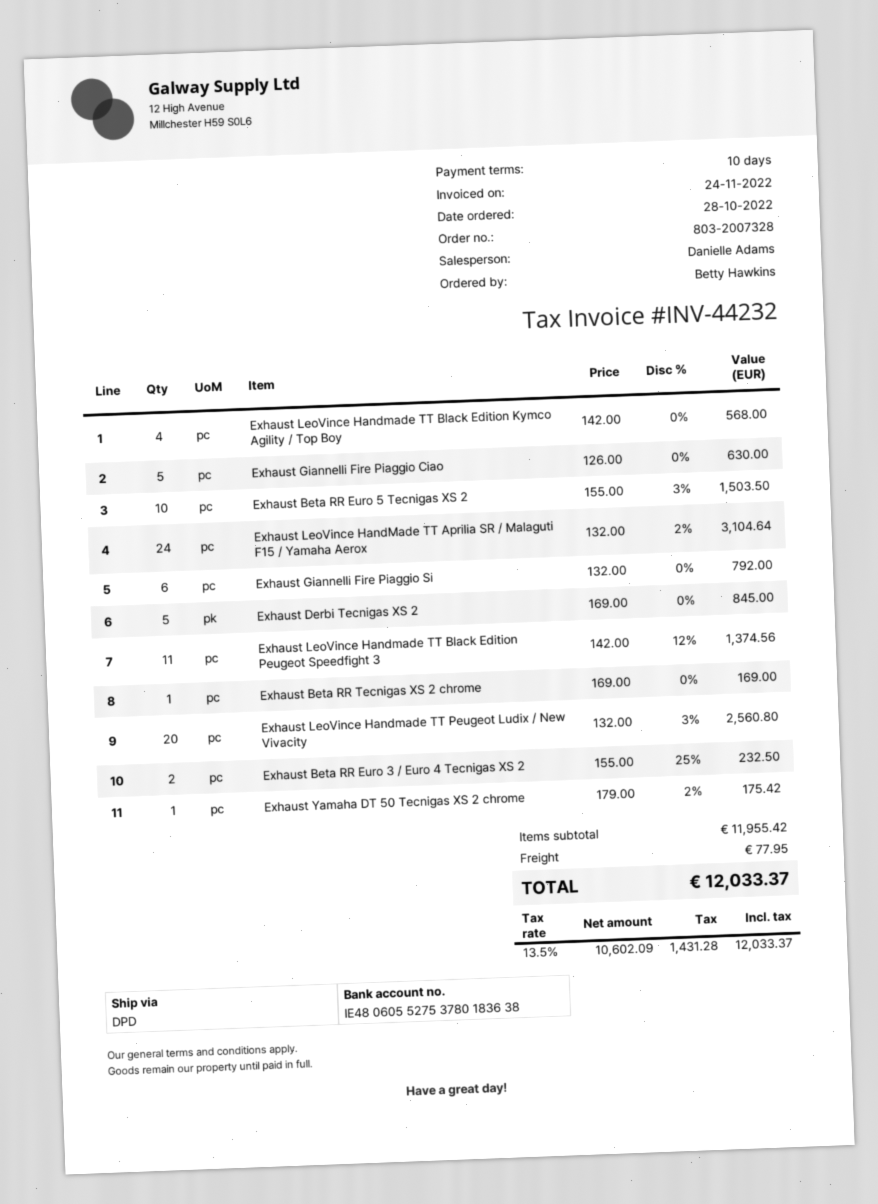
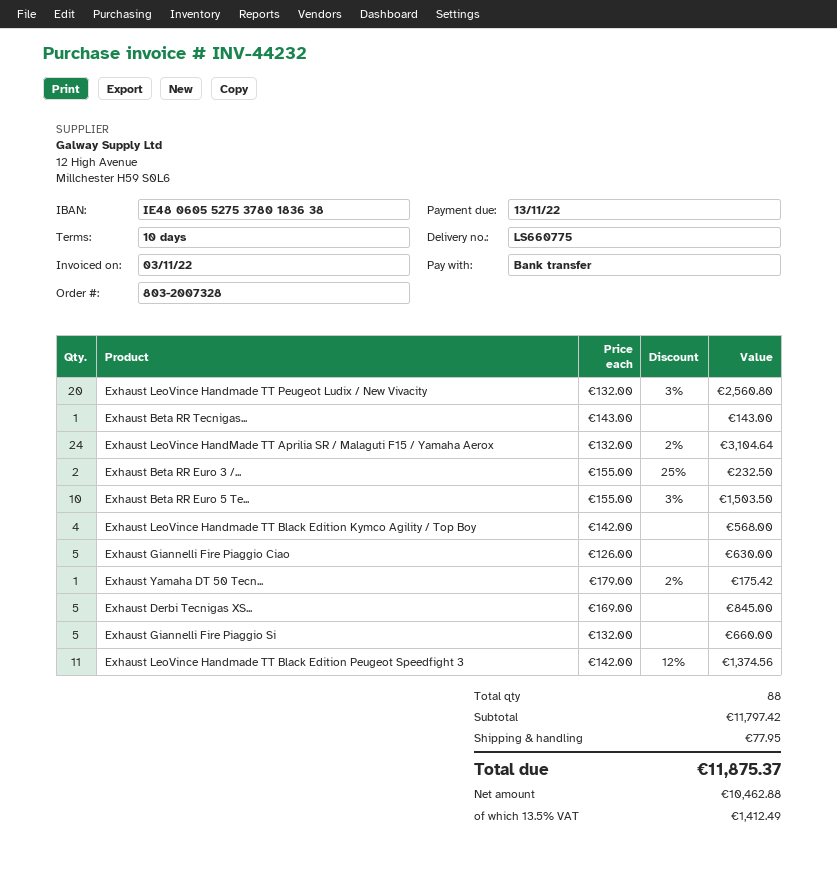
invoice date: 2022-11-24 -> 2022-11-03
Exhaust Giannelli Fire Piaggio Si: 6 x 132.00 = 792.00 -> 5 x 132.00 = 660.00
Exhaust Beta RR Tecnigas XS 2 chrome: 1 x 169.00 = 169.00 -> 1 x 143.00 = 143.00
subtotal: 11955.42 -> 11797.42
net: 10602.09 -> 10462.88
tax: 13.5% = 1431.28 -> 13.5% = 1412.49
total: 12033.37 -> 11875.37

